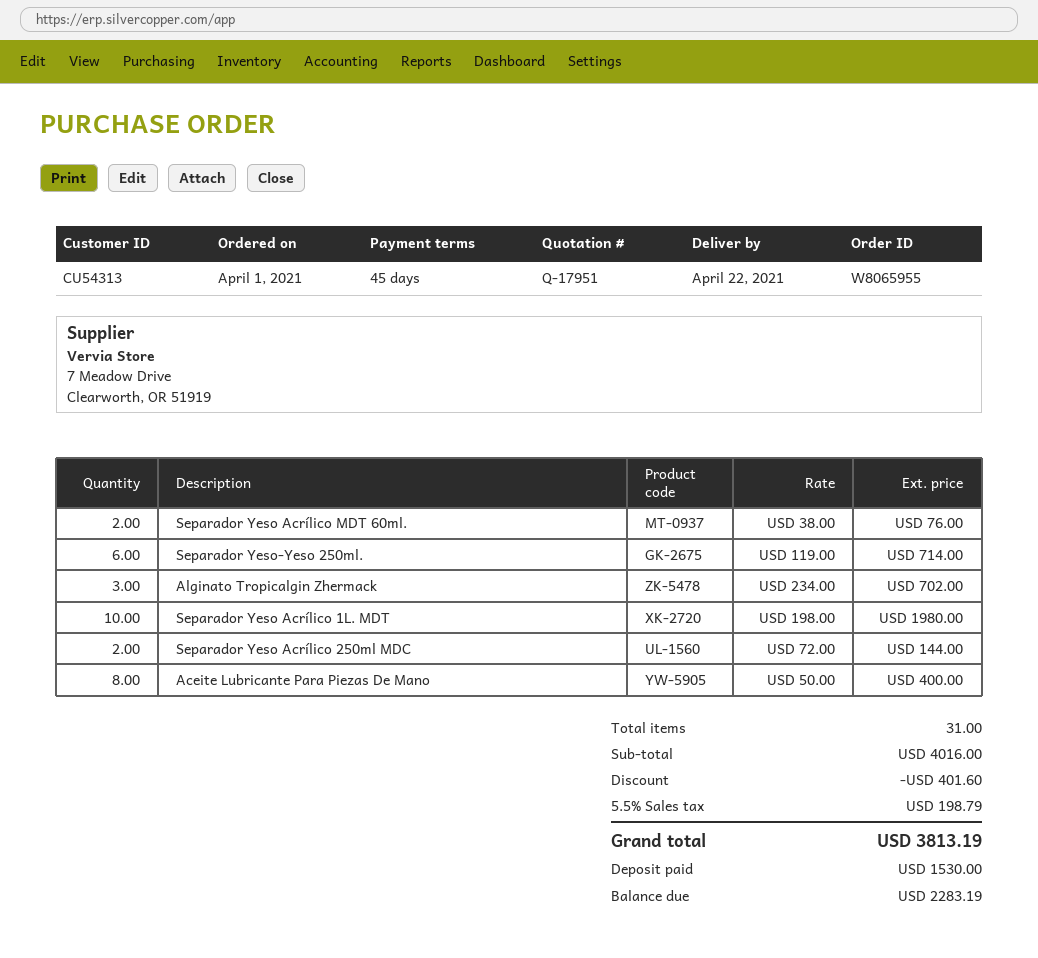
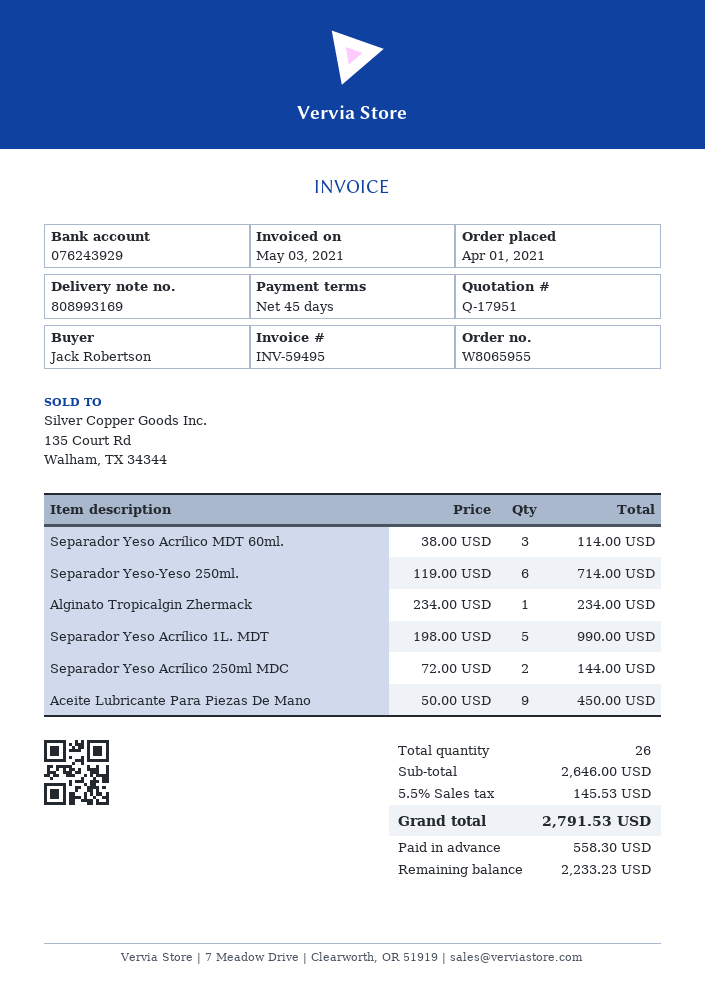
Separador Yeso Acrílico MDT 60ml.: 2 x 38.00 = 76.00 -> 3 x 38.00 = 114.00
Alginato Tropicalgin Zhermack: 3 x 234.00 = 702.00 -> 1 x 234.00 = 234.00
Separador Yeso Acrílico 1L. MDT: 10 x 198.00 = 1980.00 -> 5 x 198.00 = 990.00
Aceite Lubricante Para Piezas De Mano: 8 x 50.00 = 400.00 -> 9 x 50.00 = 450.00
total quantity: 31 -> 26
subtotal: 4016.00 -> 2646.00
discount: 401.60 -> none
tax: 5.5% = 198.79 -> 5.5% = 145.53
total: 3813.19 -> 2791.53
deposit: 1530.00 -> 558.30
balance: 2283.19 -> 2233.23

